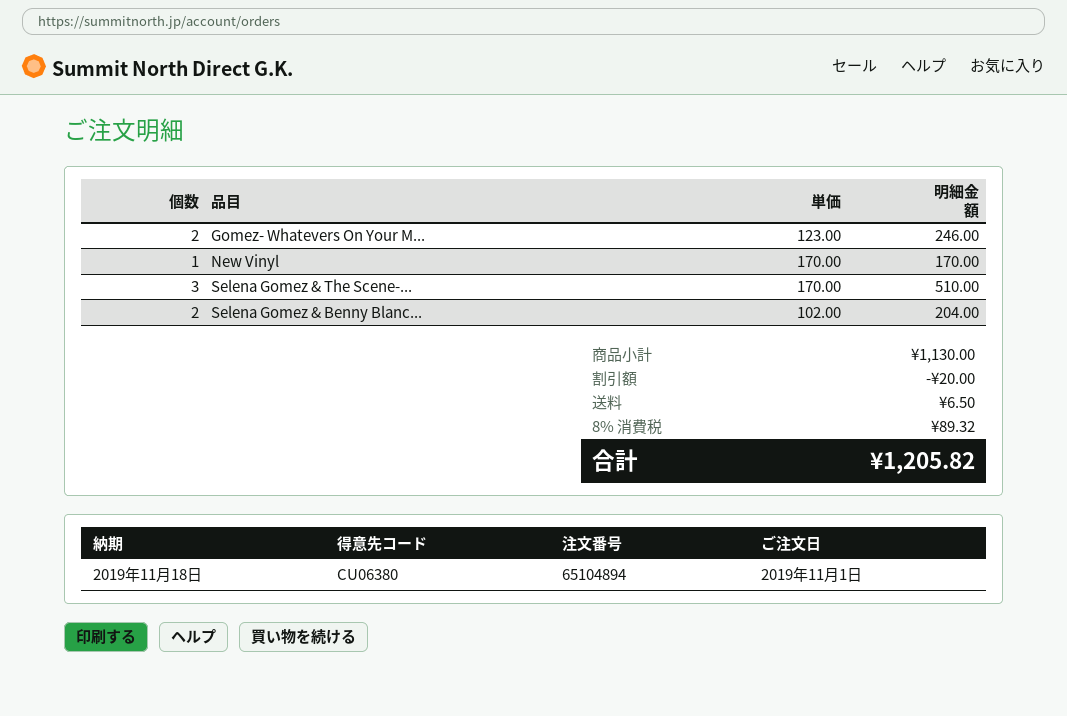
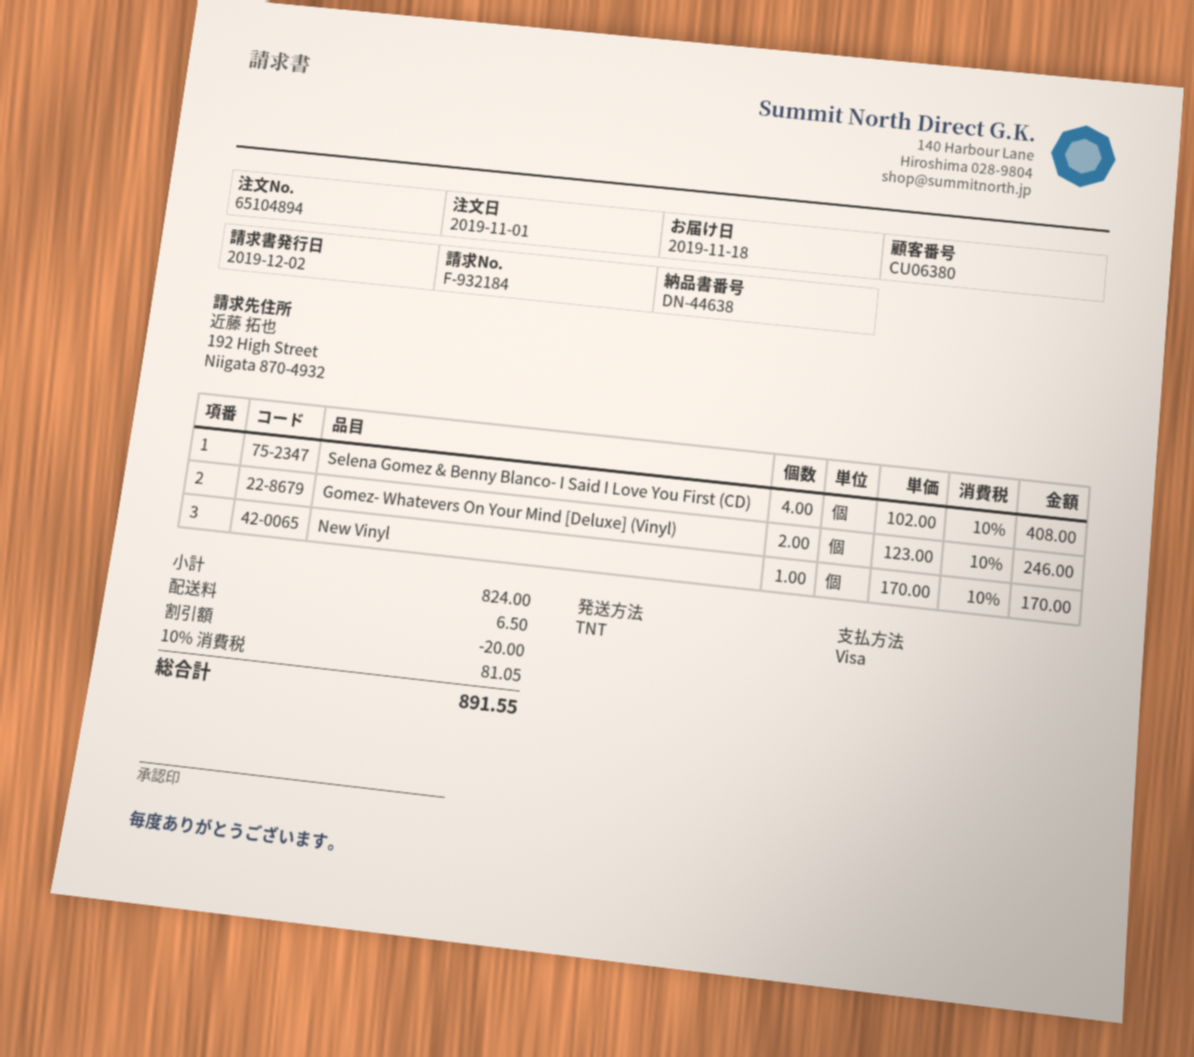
Selena Gomez & The Scene-...: 3 x 170.00 = 510.00 -> none
Selena Gomez & Benny Blanc...: 2 x 102.00 = 204.00 -> 4 x 102.00 = 408.00
subtotal: 1130.00 -> 824.00
tax: 8% = 89.32 -> 10% = 81.05
total: 1205.82 -> 891.55

